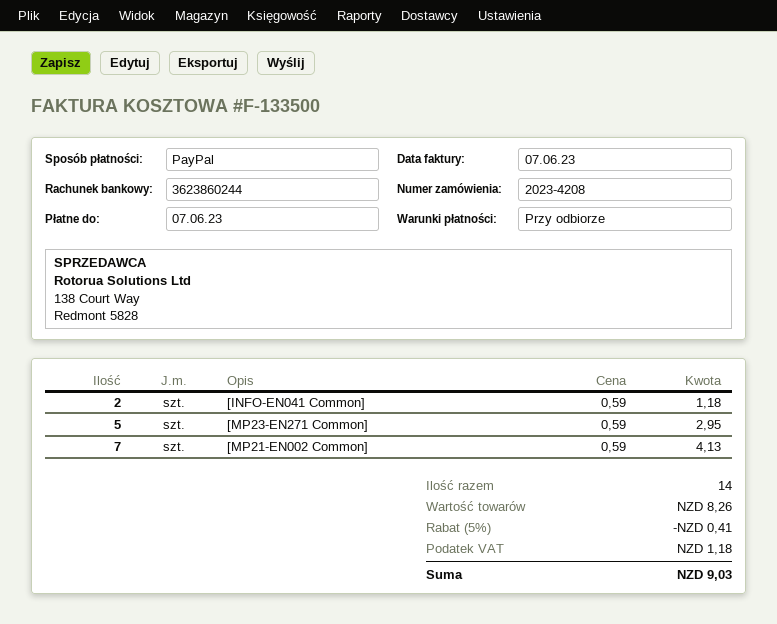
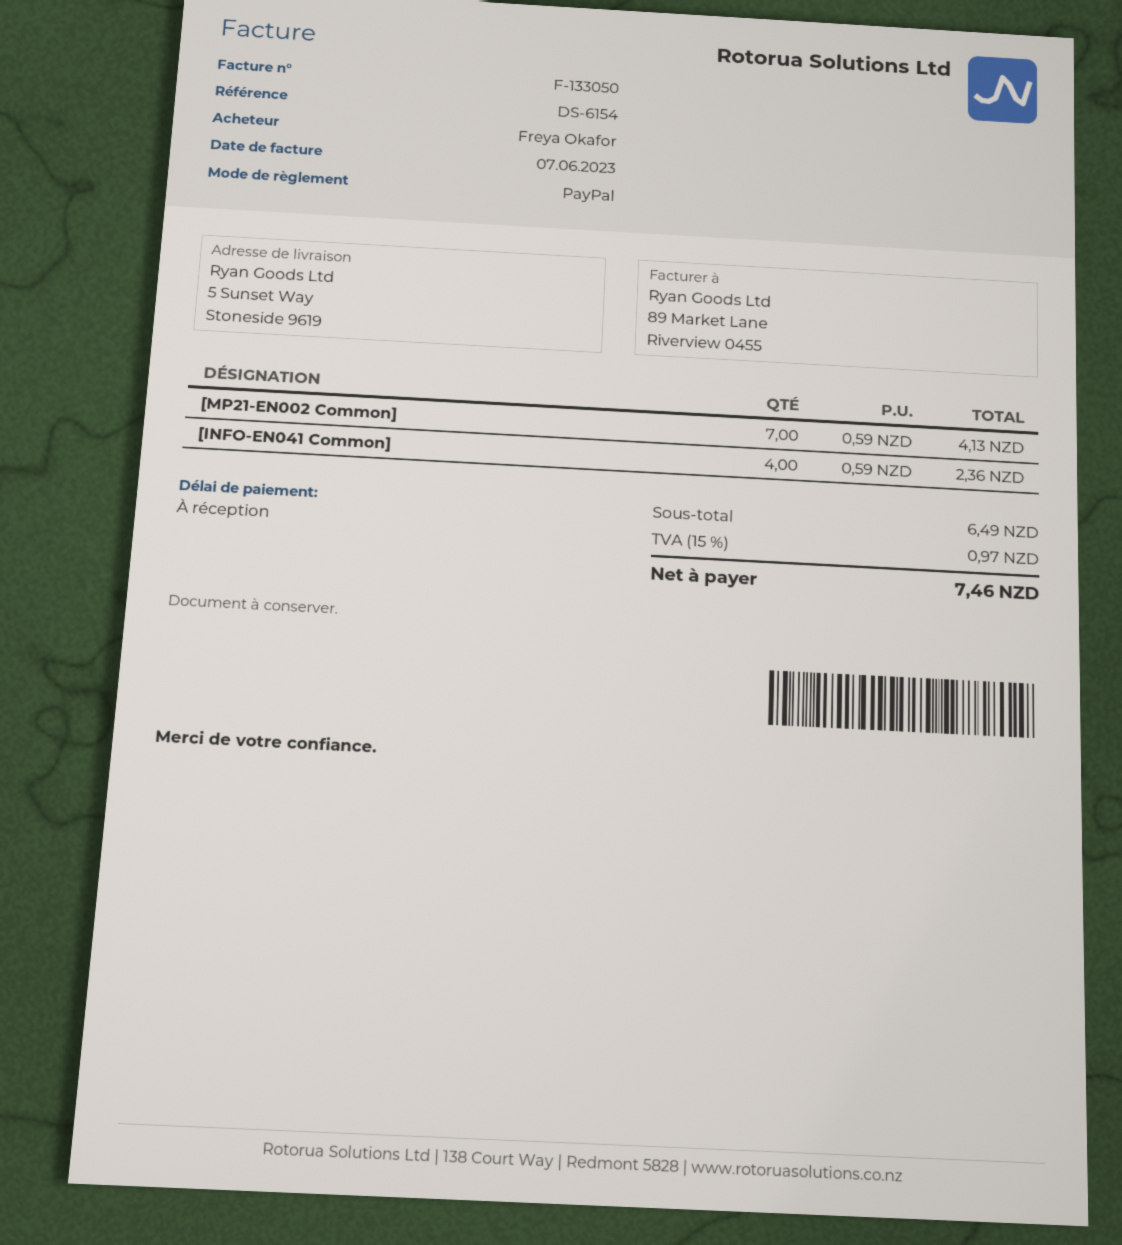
invoice number: F-133500 -> F-133050
[INFO-EN041 Common]: 2 x 0.59 = 1.18 -> 4 x 0.59 = 2.36
[MP23-EN271 Common]: 5 x 0.59 = 2.95 -> none
subtotal: 8.26 -> 6.49
discount: 5% = 0.41 -> none
tax: 1.18 -> 0.97
total: 9.03 -> 7.46

